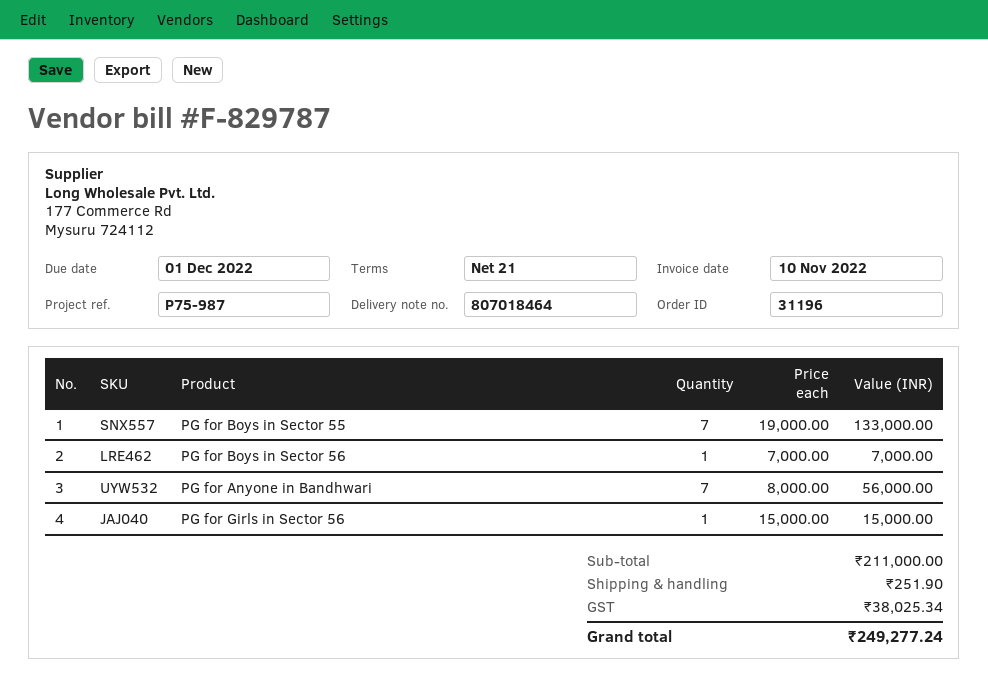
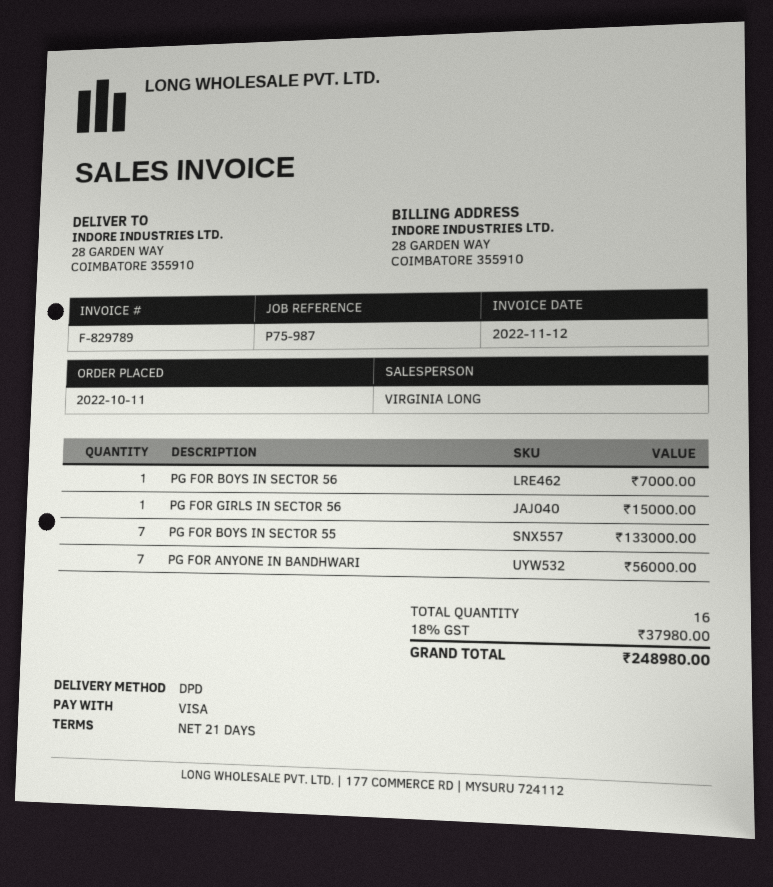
invoice number: F-829787 -> F-829789
invoice date: 2022-11-10 -> 2022-11-12
shipping: 251.90 -> none
tax: 38025.34 -> 37980.00
total: 249277.24 -> 248980.00

